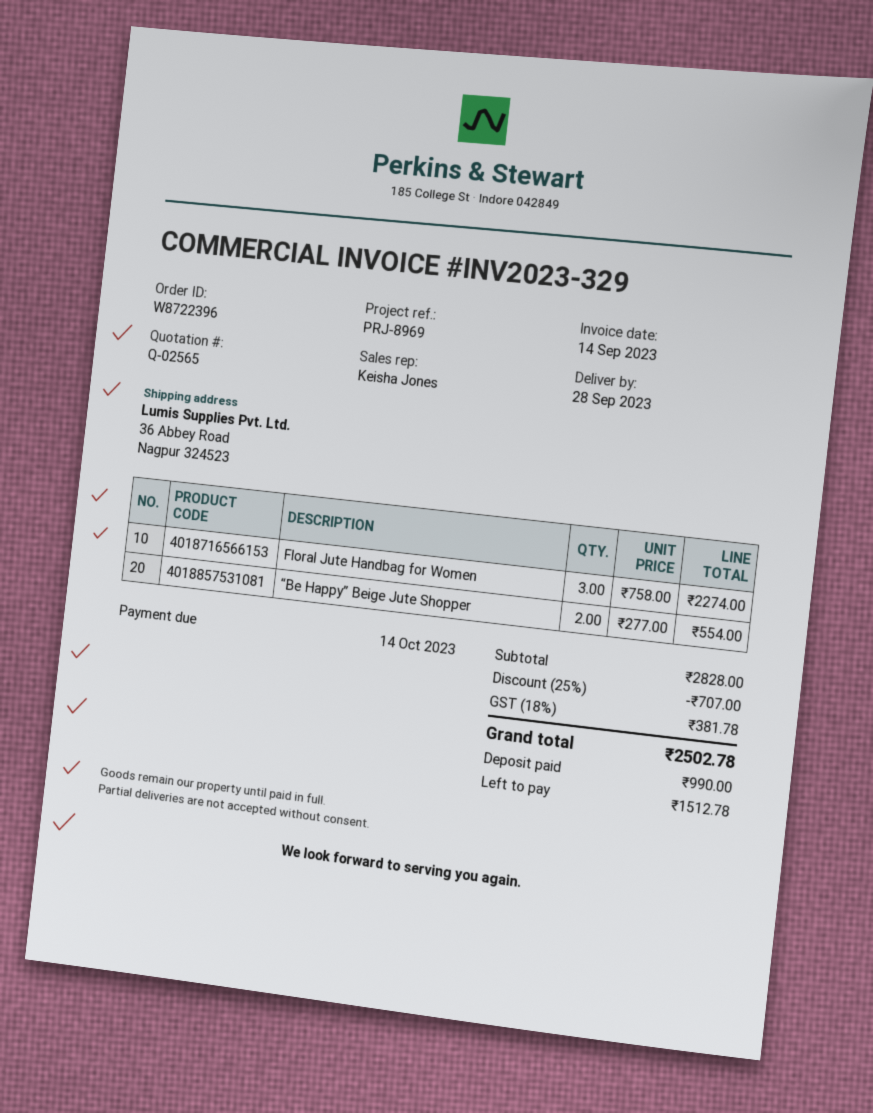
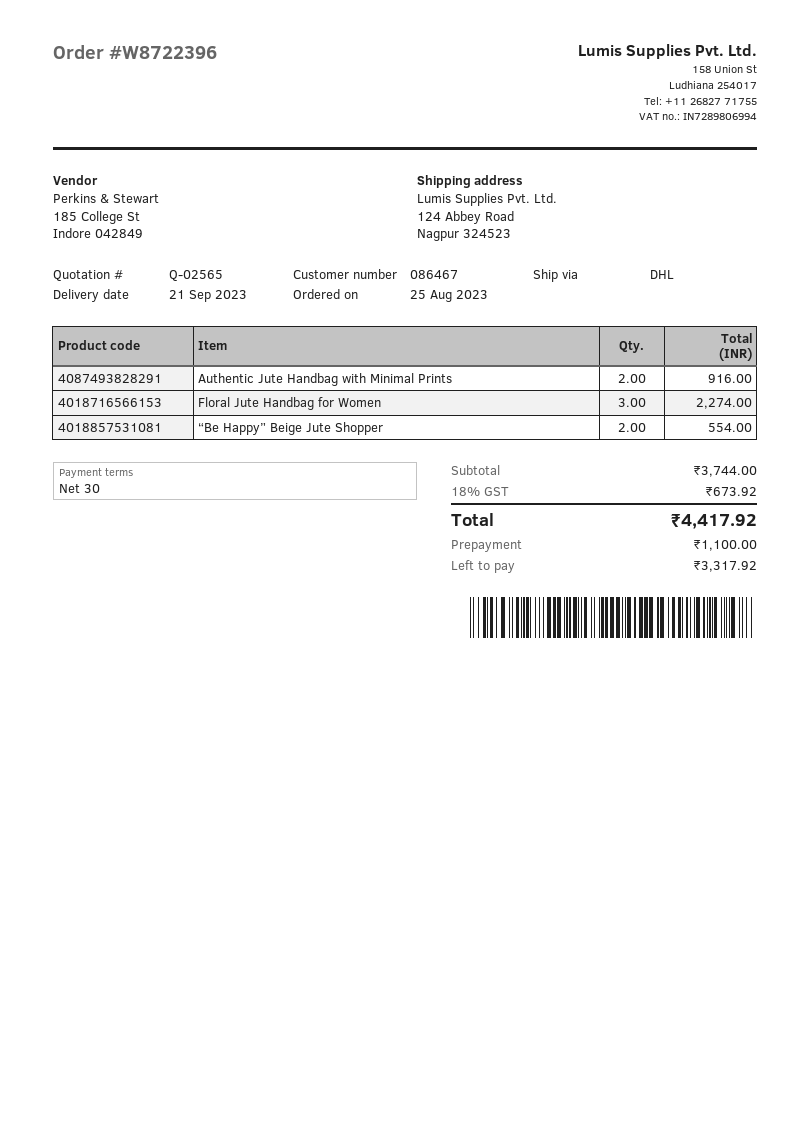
delivery date: 2023-09-28 -> 2023-09-21
ship to: 36 Abbey Road, Nagpur 324523 -> 124 Abbey Road, Nagpur 324523
Authentic Jute Handbag with Minimal Prints: none -> 2 for 916.00
subtotal: 2828.00 -> 3744.00
discount: 25% = 707.00 -> none
tax: 18% = 381.78 -> 18% = 673.92
total: 2502.78 -> 4417.92
deposit: 990.00 -> 1100.00
balance: 1512.78 -> 3317.92

